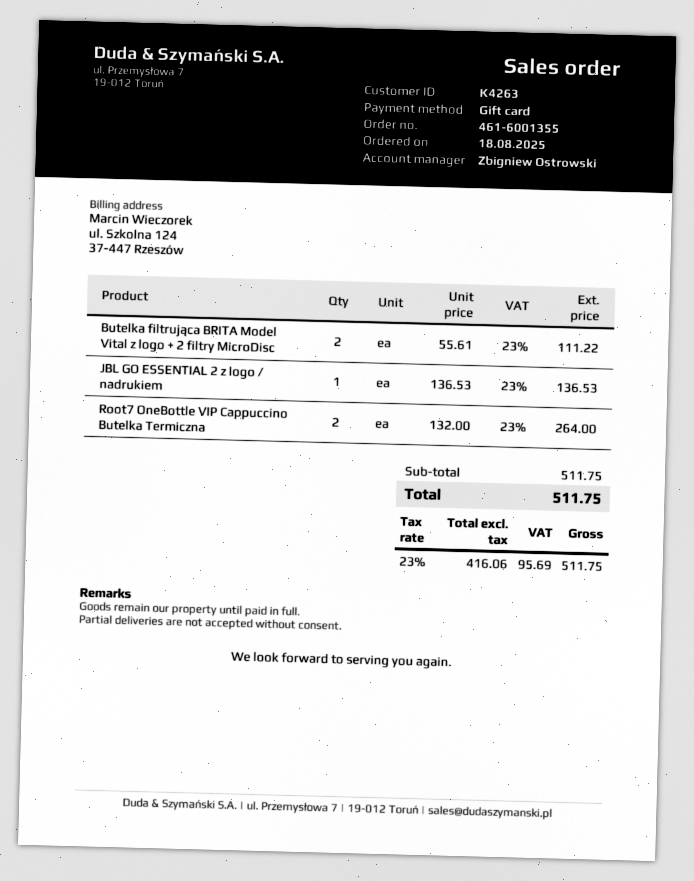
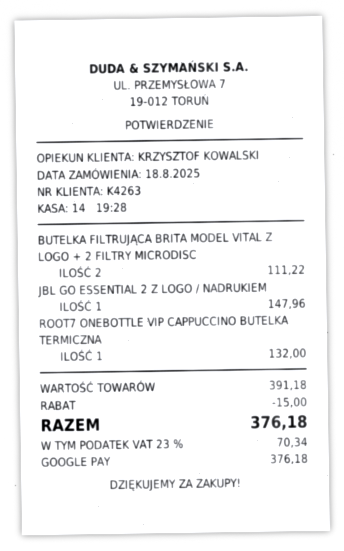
sales rep: Zbigniew Ostrowski -> KRZYSZTOF KOWALSKI
payment method: gift card -> Google Pay
JBL GO ESSENTIAL 2 z logo / nadrukiem: 1 for 136.53 -> 1 for 147.96
Root7 OneBottle VIP Cappuccino Butelka Termiczna: 2 for 264.00 -> 1 for 132.00
subtotal: 511.75 -> 391.18
discount: none -> 15.00
tax: 23% = 95.69 -> 23% = 70.34
total: 511.75 -> 376.18

